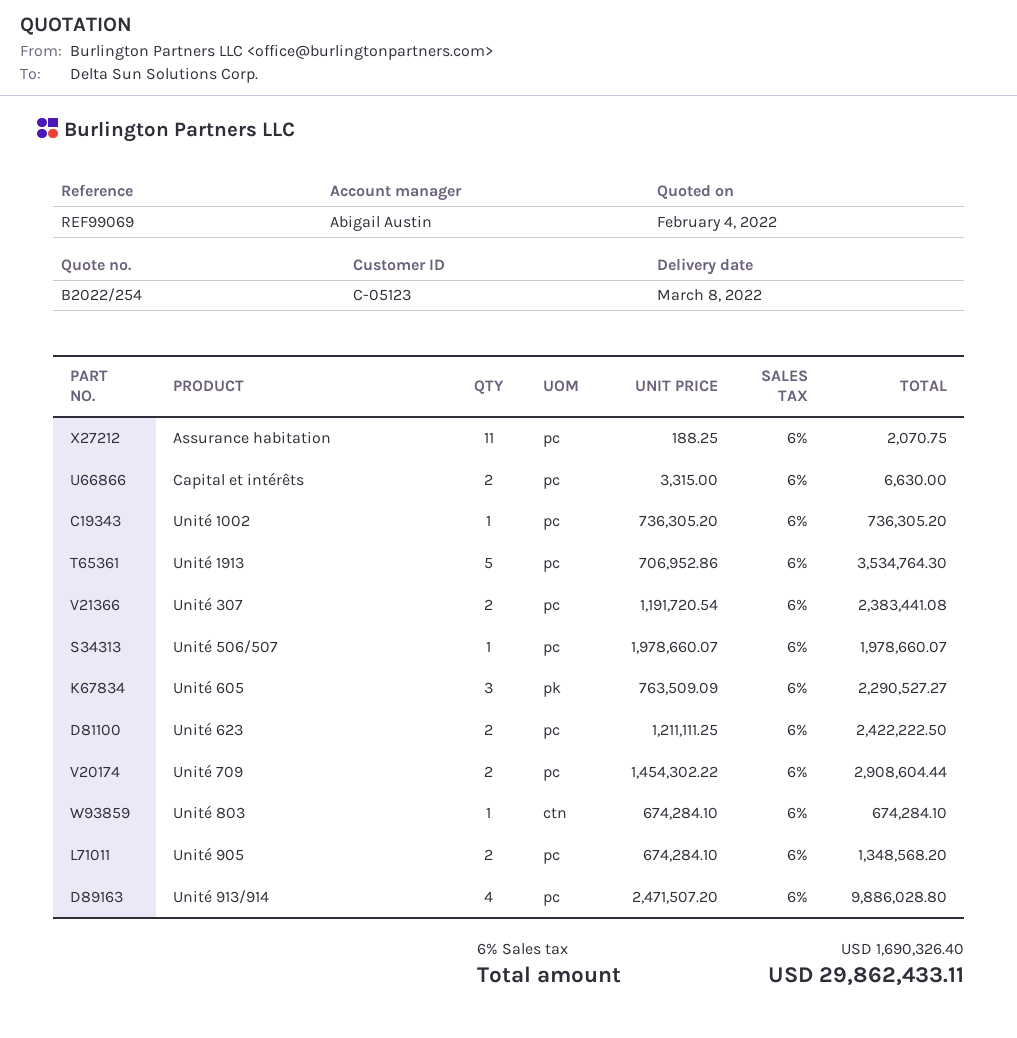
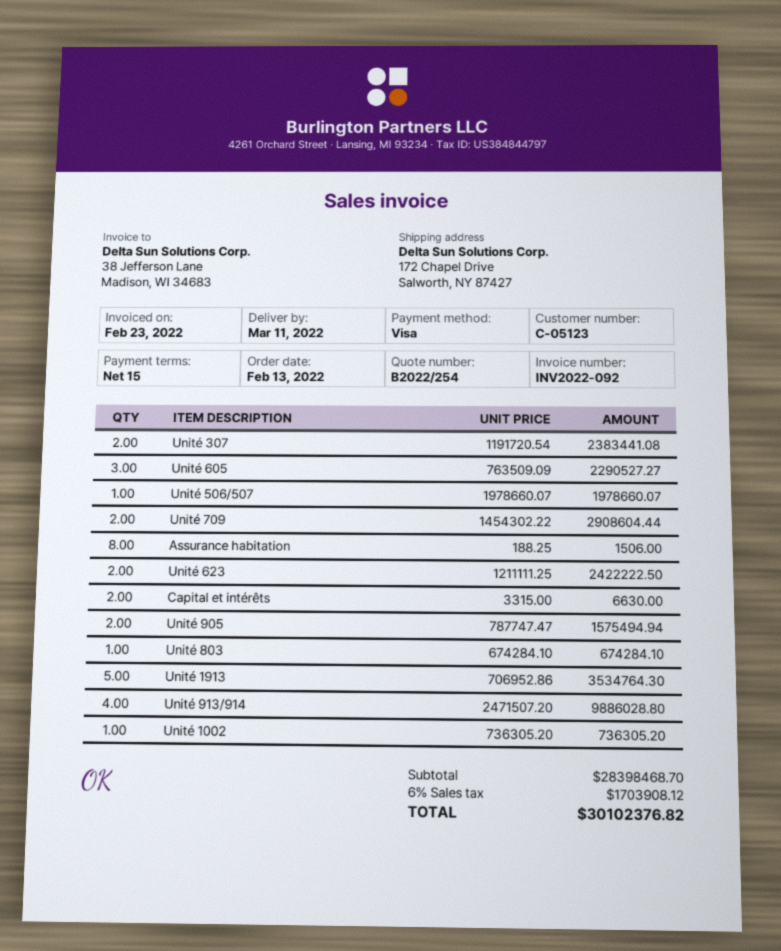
delivery date: 2022-03-08 -> 2022-03-11
Assurance habitation: 11 x 188.25 = 2070.75 -> 8 x 188.25 = 1506.00
Unité 905: 2 x 674284.10 = 1348568.20 -> 2 x 787747.47 = 1575494.94
tax: 6% = 1690326.40 -> 6% = 1703908.12
total: 29862433.11 -> 30102376.82

